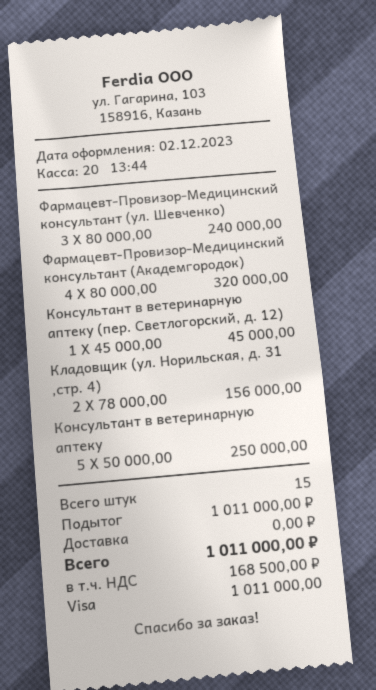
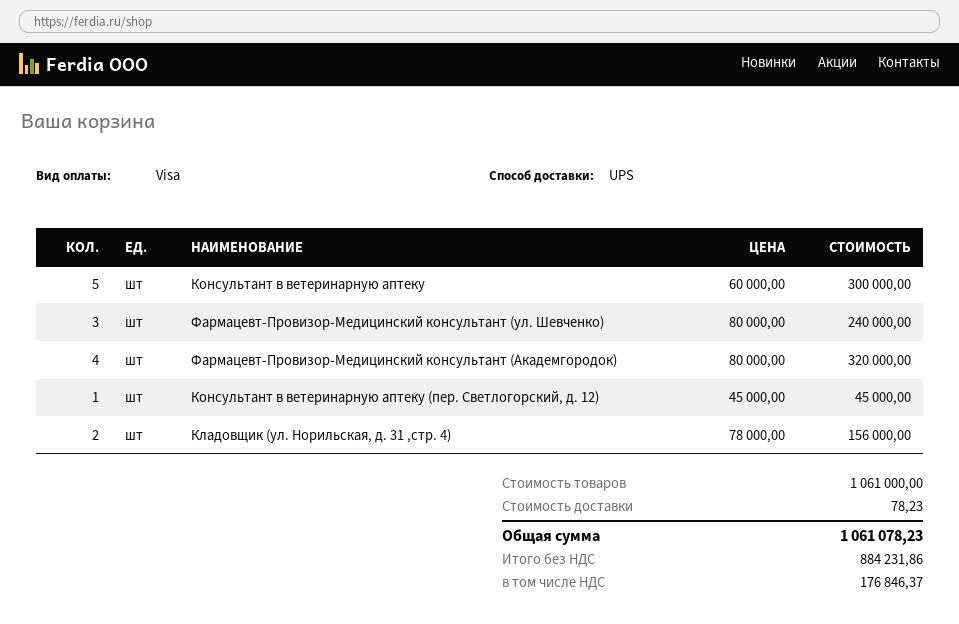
Консультант в ветеринарную аптеку: 5 x 50000.00 = 250000.00 -> 5 x 60000.00 = 300000.00
subtotal: 1011000.00 -> 1061000.00
shipping: 0.00 -> 78.23
tax: 168500.00 -> 176846.37
total: 1011000.00 -> 1061078.23

